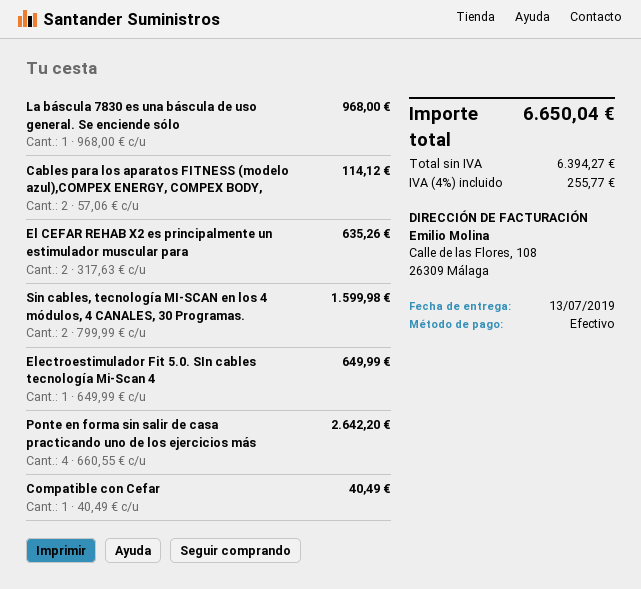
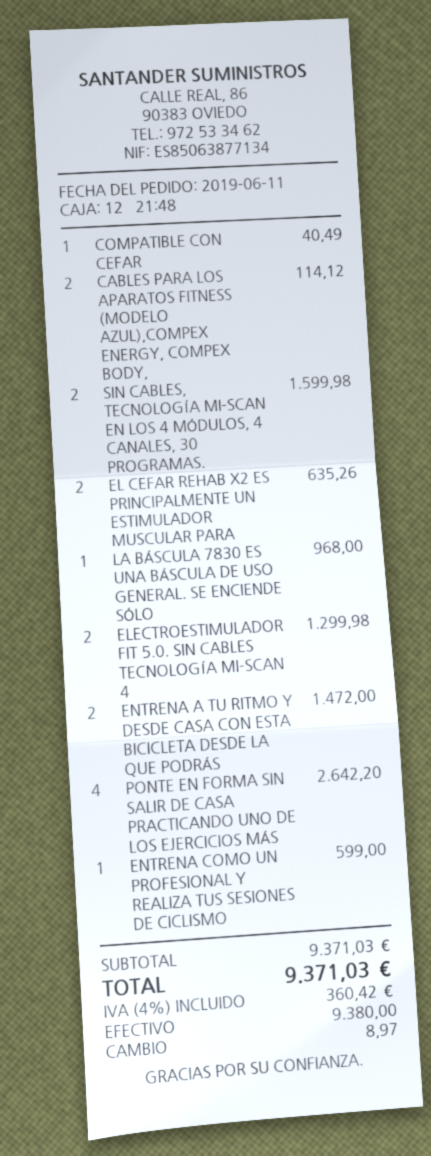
Electroestimulador Fit 5.0. SIn cables tecnología Mi-Scan 4: 1 for 649.99 -> 2 for 1299.98
ENTRENA A TU RITMO Y DESDE CASA CON ESTA BICICLETA DESDE LA QUE PODRÁS: none -> 2 for 1472.00
ENTRENA COMO UN PROFESIONAL Y REALIZA TUS SESIONES DE CICLISMO: none -> 1 for 599.00
tax: 4% = 255.77 -> 4% = 360.42
total: 6650.04 -> 9371.03

